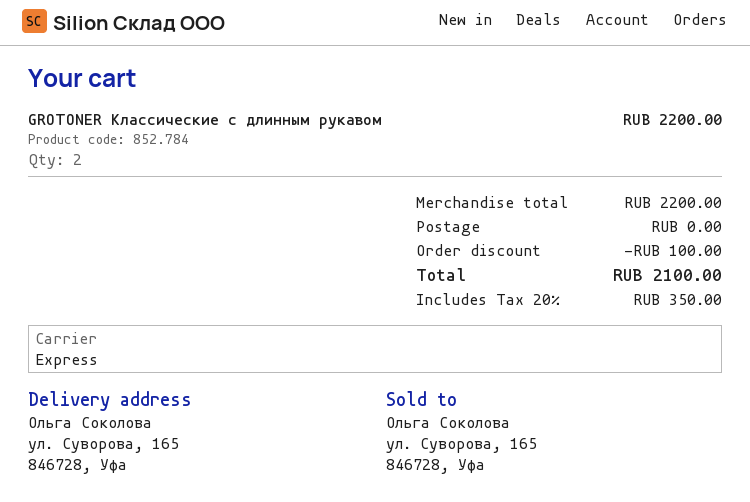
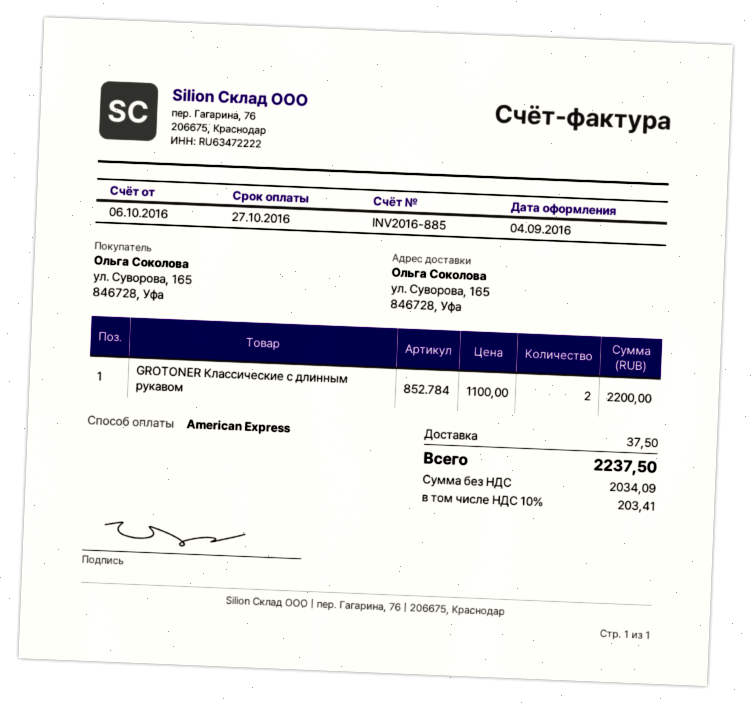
discount: 100.00 -> none
shipping: 0.00 -> 37.50
tax: 20% = 350.00 -> 10% = 203.41
total: 2100.00 -> 2237.50

